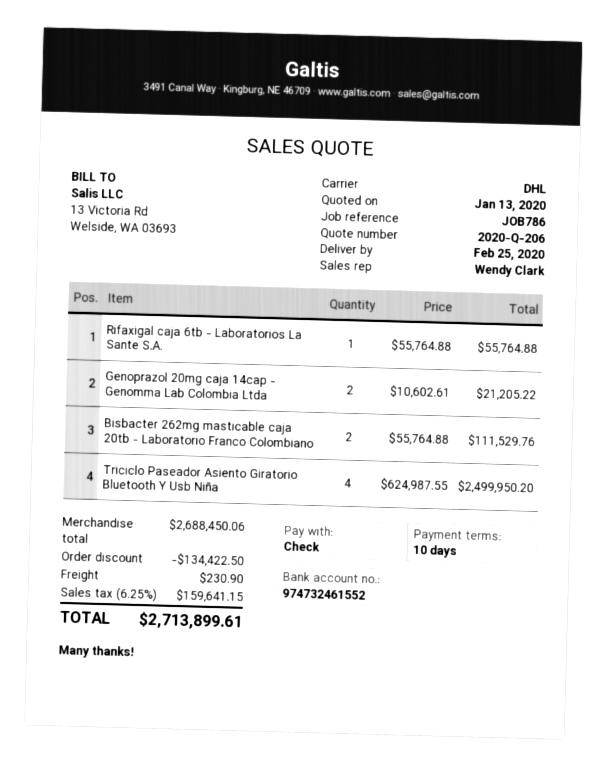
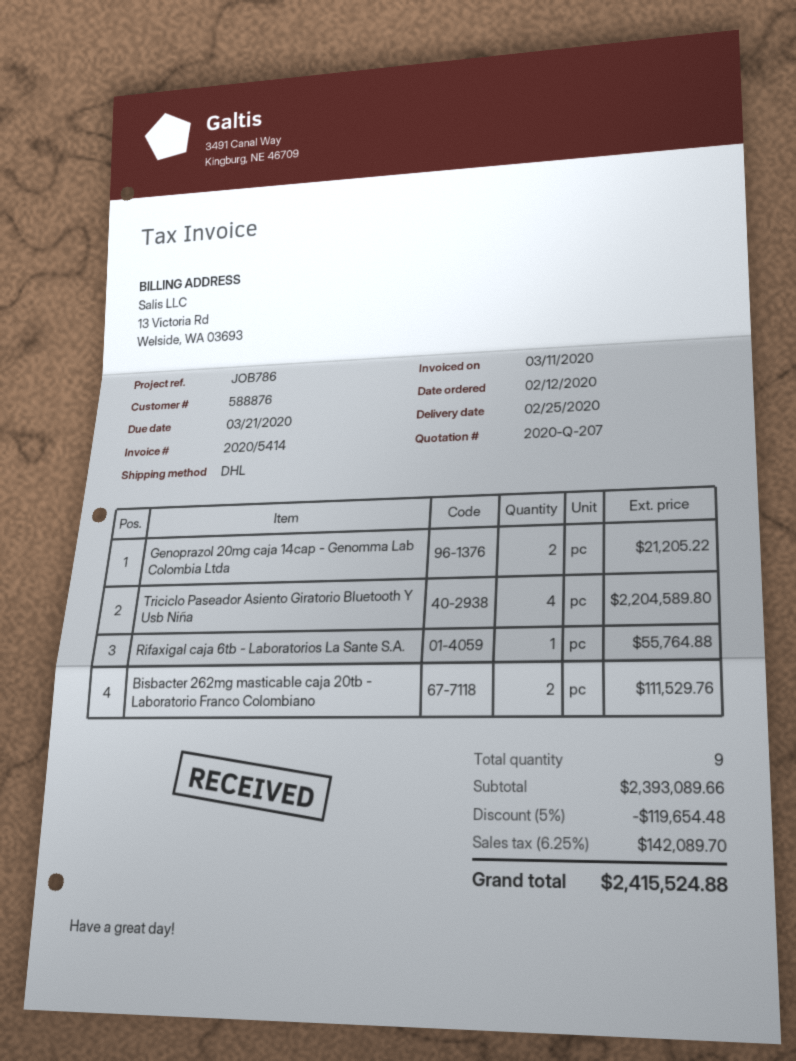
quote number: 2020-Q-206 -> 2020-Q-207
Triciclo Paseador Asiento Giratorio Bluetooth Y Usb Niña: 4 for 2499950.20 -> 4 for 2204589.80
subtotal: 2688450.06 -> 2393089.66
discount: 134422.50 -> 119654.48
shipping: 230.90 -> none
tax: 6.25% = 159641.15 -> 6.25% = 142089.70
total: 2713899.61 -> 2415524.88

